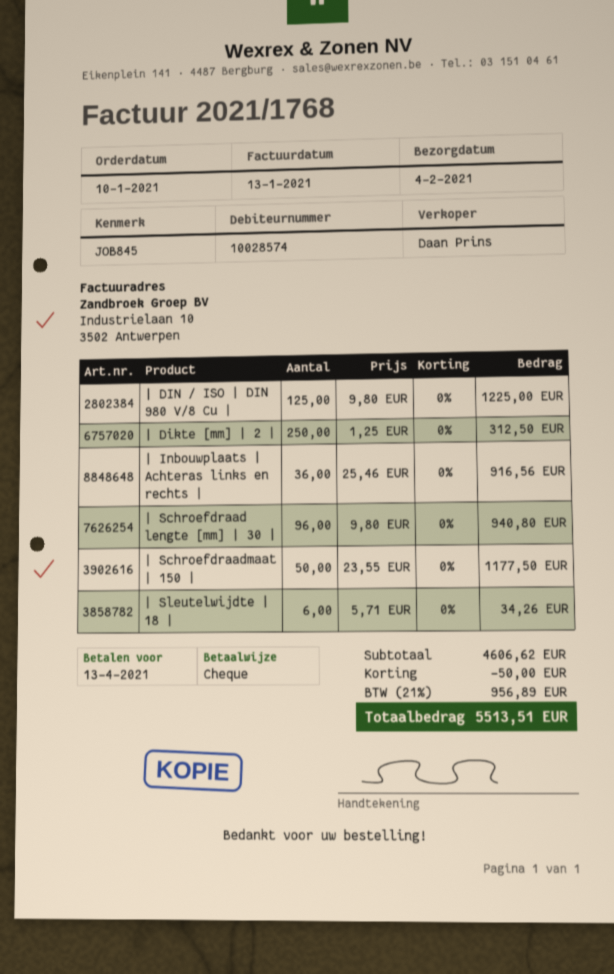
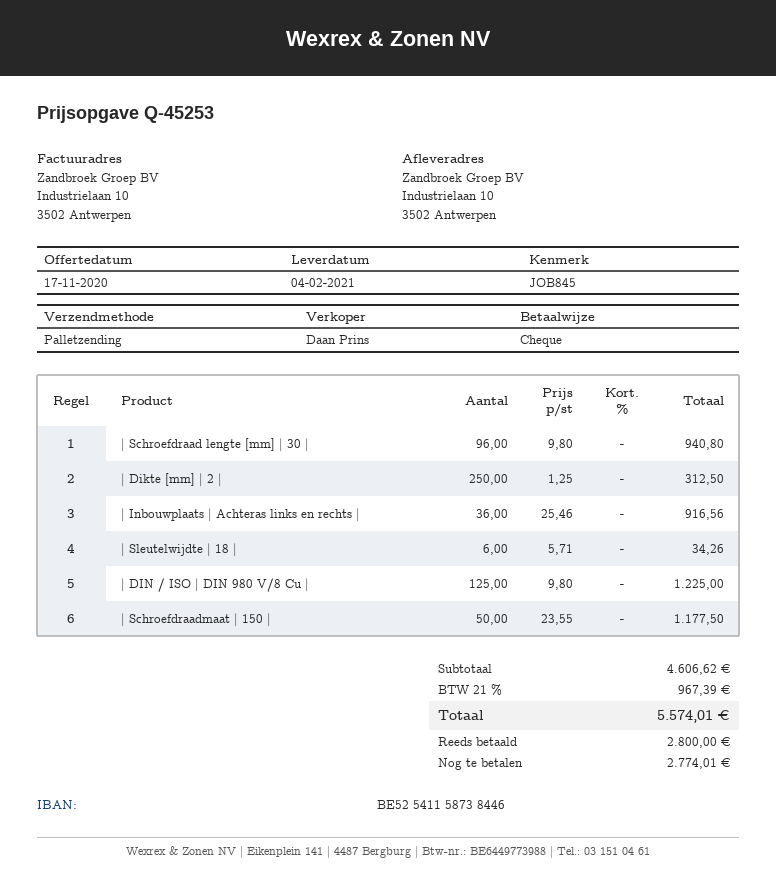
discount: 50.00 -> none
tax: 21% = 956.89 -> 21% = 967.39
total: 5513.51 -> 5574.01

